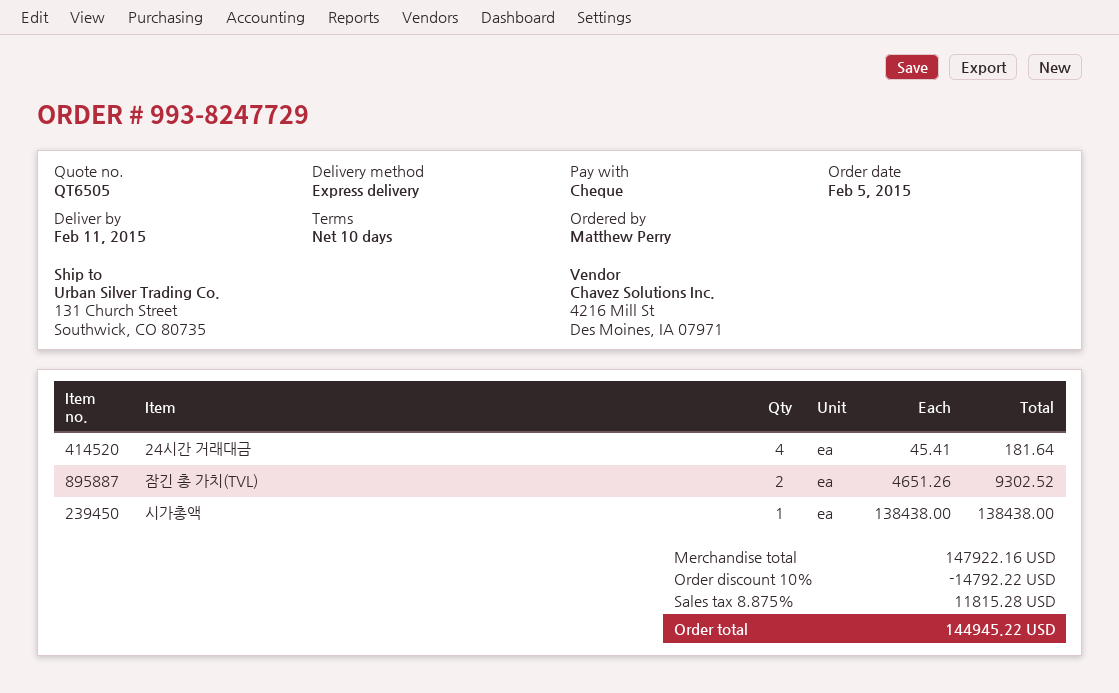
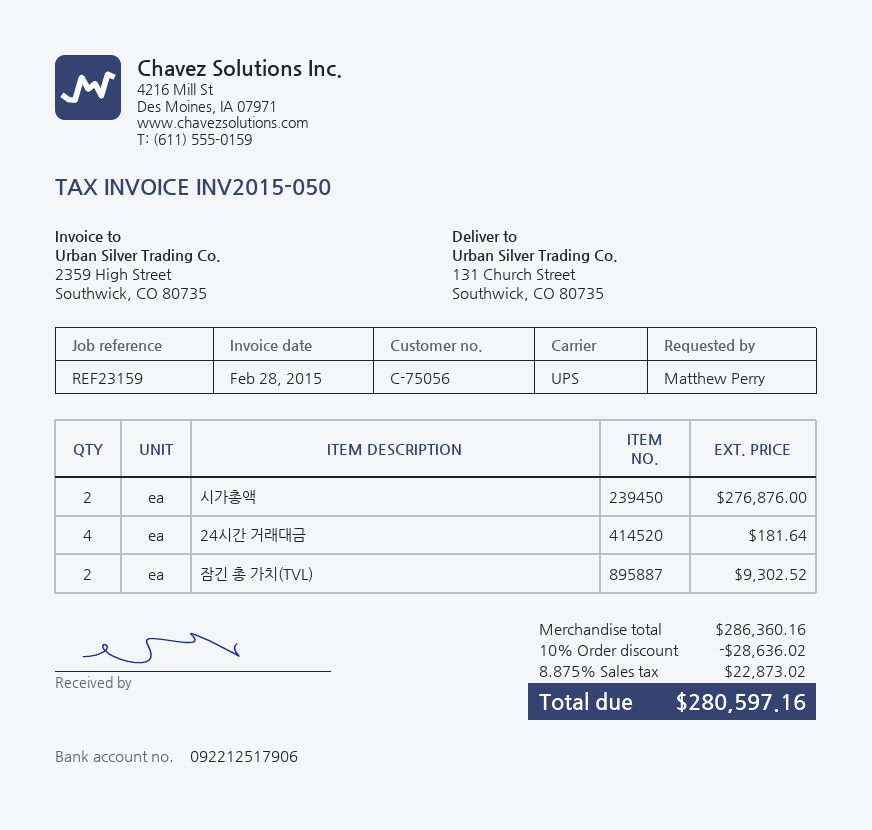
shipping method: express -> UPS
시가총액: 1 for 138438.00 -> 2 for 276876.00
subtotal: 147922.16 -> 286360.16
discount: 10% = 14792.22 -> 10% = 28636.02
tax: 8.875% = 11815.28 -> 8.875% = 22873.02
total: 144945.22 -> 280597.16

